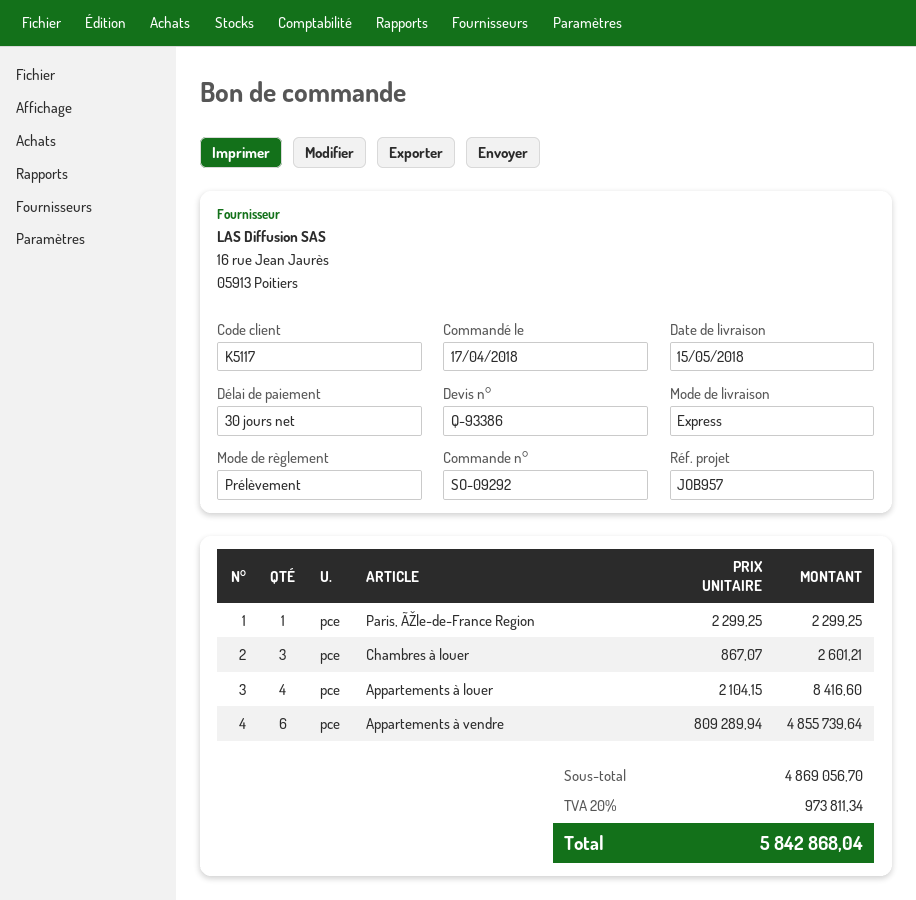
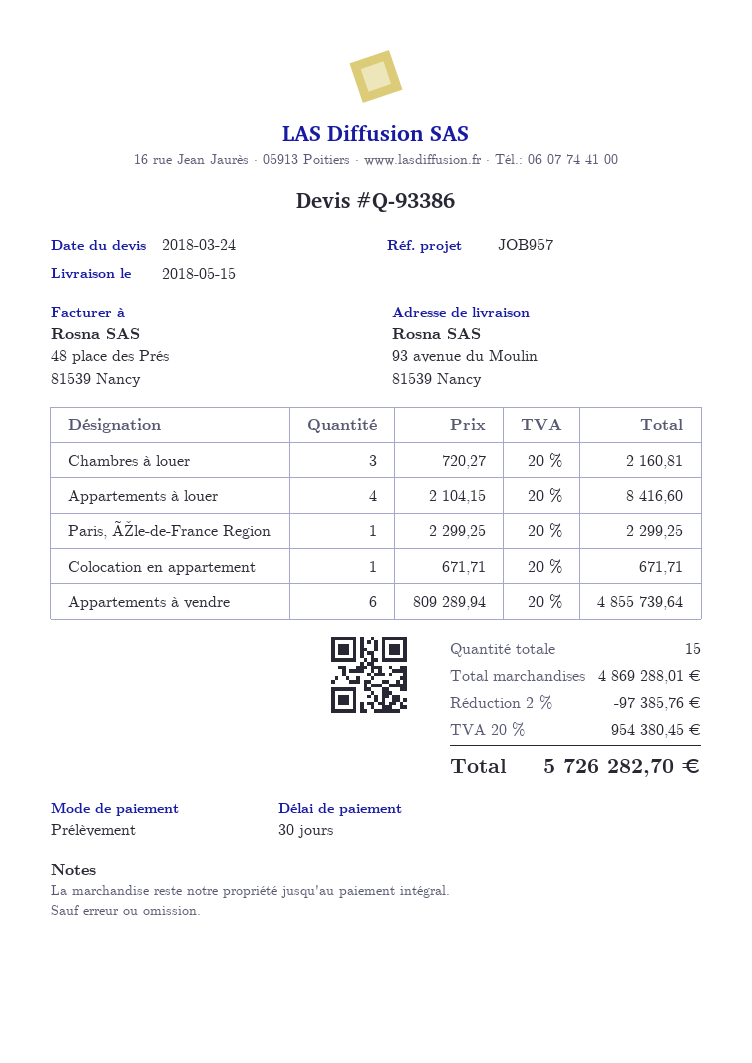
Chambres à louer: 3 x 867.07 = 2601.21 -> 3 x 720.27 = 2160.81
Colocation en appartement: none -> 1 x 671.71 = 671.71
subtotal: 4869056.70 -> 4869288.01
discount: none -> 2% = 97385.76
tax: 20% = 973811.34 -> 20% = 954380.45
total: 5842868.04 -> 5726282.70

